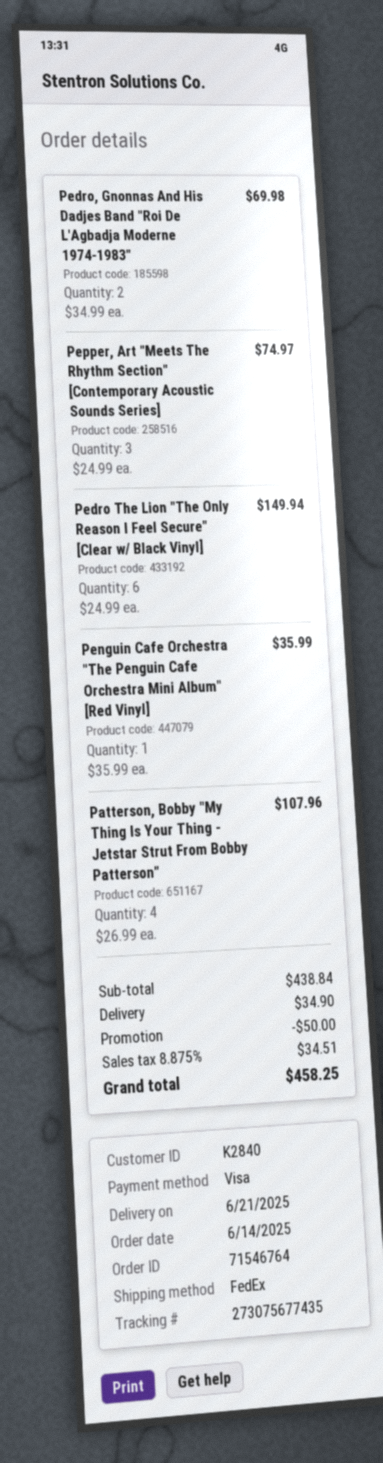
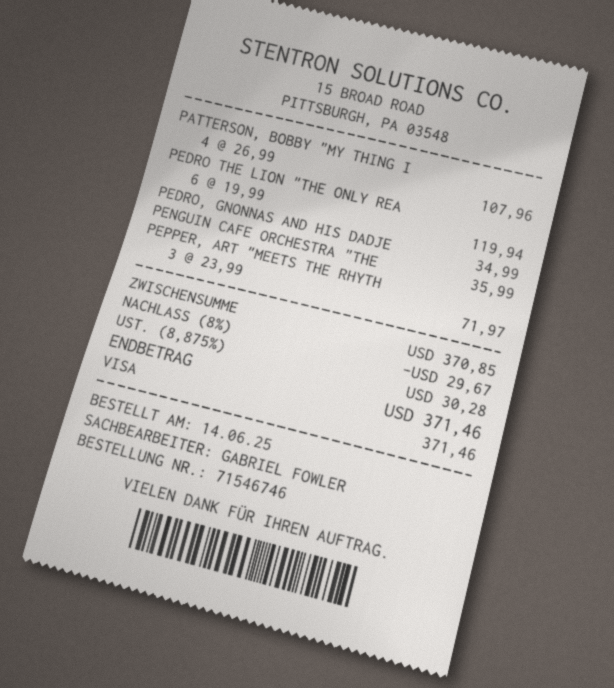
order number: 71546764 -> 71546746
Pedro, Gnonnas And His Dadjes Band "Roi De L'Agbadja Moderne 1974-1983": 2 x 34.99 = 69.98 -> 1 x 34.99 = 34.99
Pepper, Art "Meets The Rhythm Section" [Contemporary Acoustic Sounds Series]: 3 x 24.99 = 74.97 -> 3 x 23.99 = 71.97
Pedro The Lion "The Only Reason I Feel Secure" [Clear w/ Black Vinyl]: 6 x 24.99 = 149.94 -> 6 x 19.99 = 119.94
subtotal: 438.84 -> 370.85
discount: 50.00 -> 29.67
shipping: 34.90 -> none
tax: 8.875% = 34.51 -> 8.875% = 30.28
total: 458.25 -> 371.46

